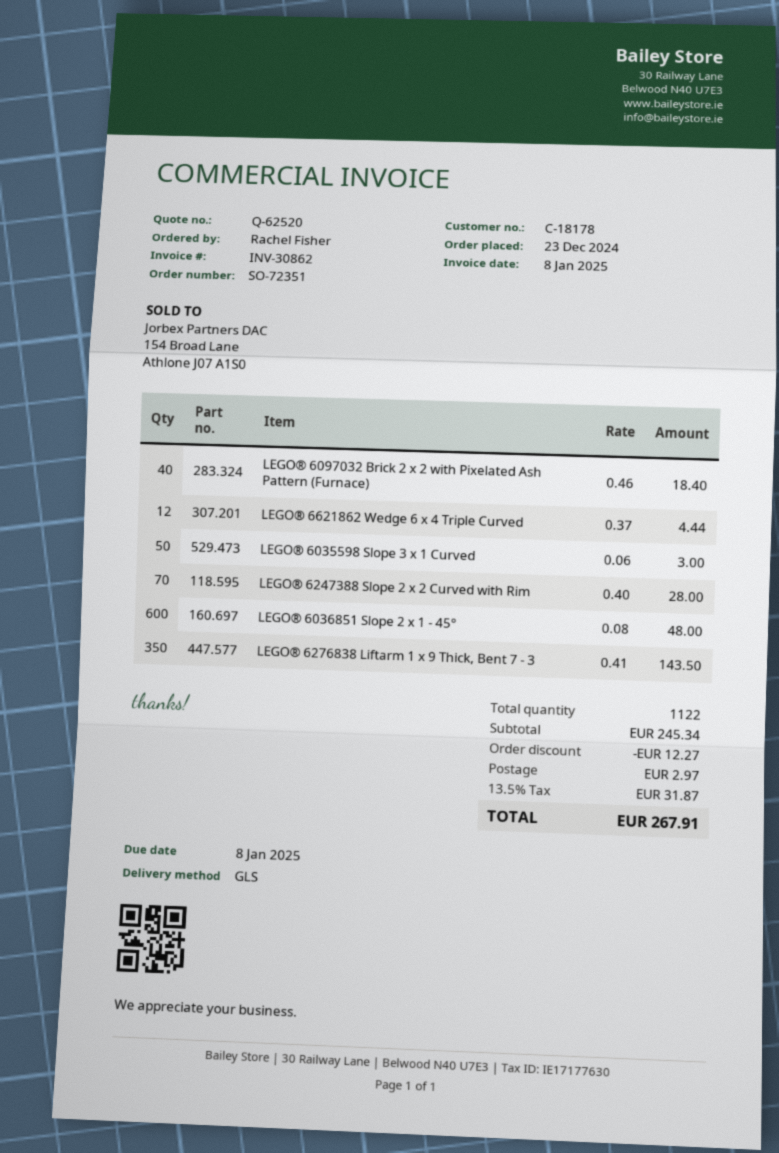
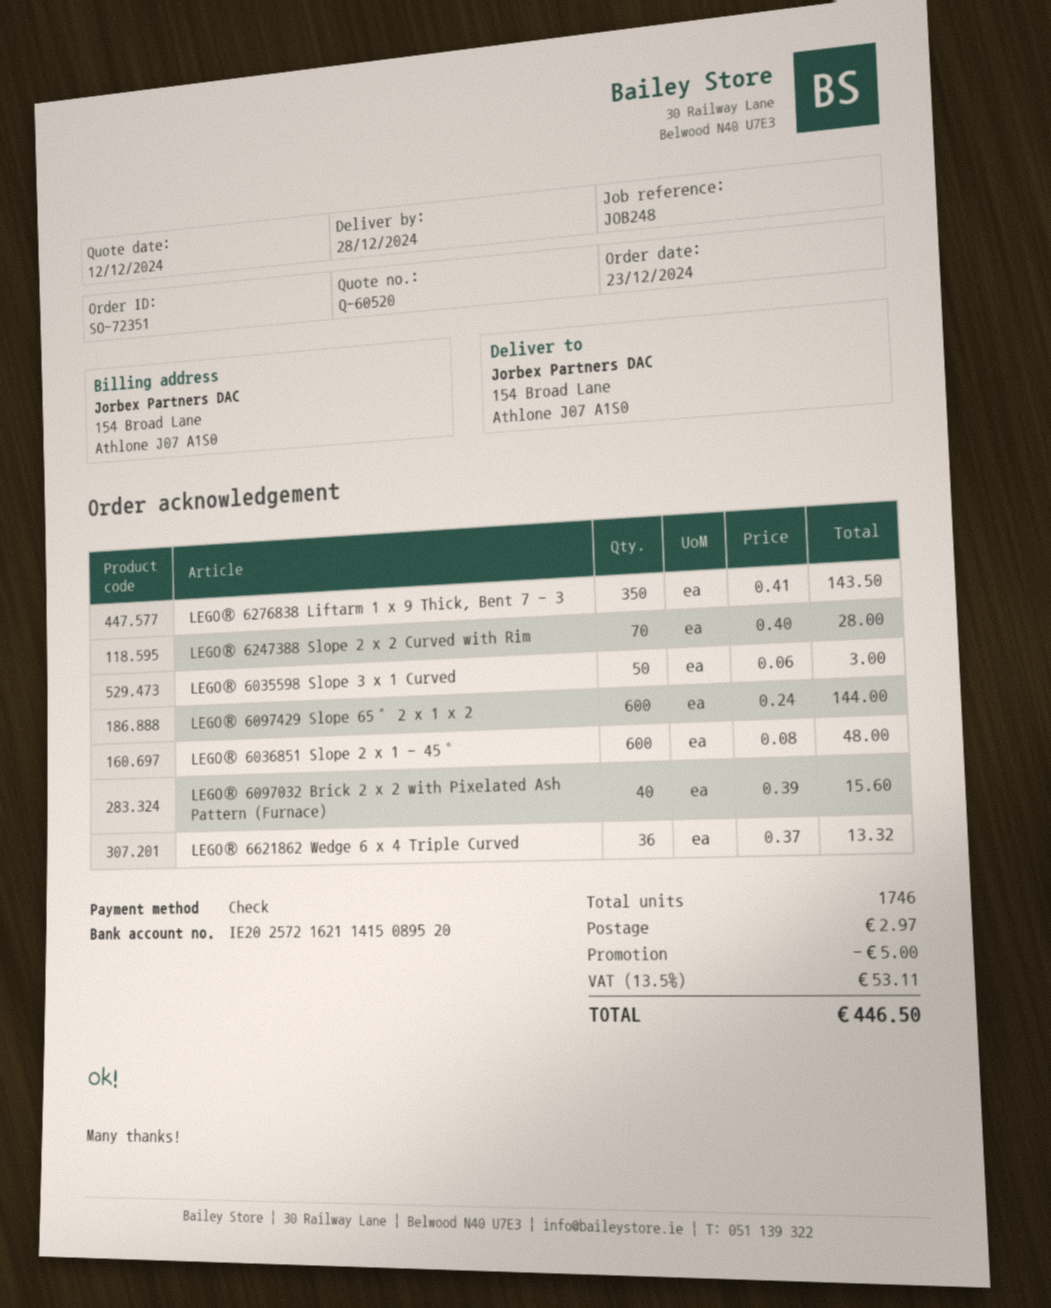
quote number: Q-62520 -> Q-60520
LEGO® 6097032 Brick 2 x 2 with Pixelated Ash Pattern (Furnace): 40 x 0.46 = 18.40 -> 40 x 0.39 = 15.60
LEGO® 6621862 Wedge 6 x 4 Triple Curved: 12 x 0.37 = 4.44 -> 36 x 0.37 = 13.32
LEGO® 6097429 Slope 65° 2 x 1 x 2: none -> 600 x 0.24 = 144.00
total quantity: 1122 -> 1746
discount: 12.27 -> 5.00
tax: 13.5% = 31.87 -> 13.5% = 53.11
total: 267.91 -> 446.50

